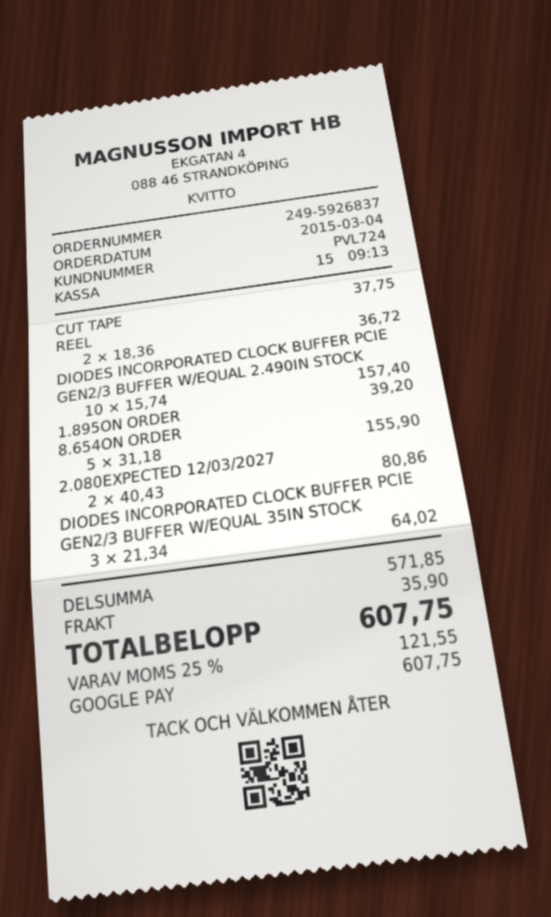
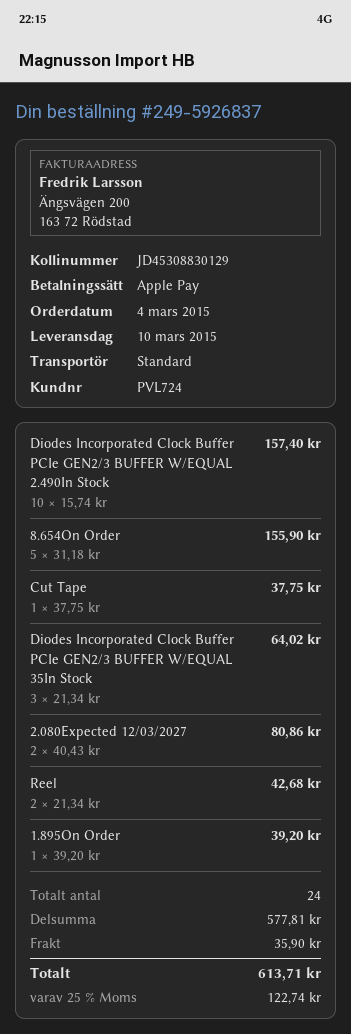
payment method: Google Pay -> Apple Pay
REEL: 2 x 18.36 = 36.72 -> 2 x 21.34 = 42.68
subtotal: 571.85 -> 577.81
tax: 25% = 121.55 -> 25% = 122.74
total: 607.75 -> 613.71

